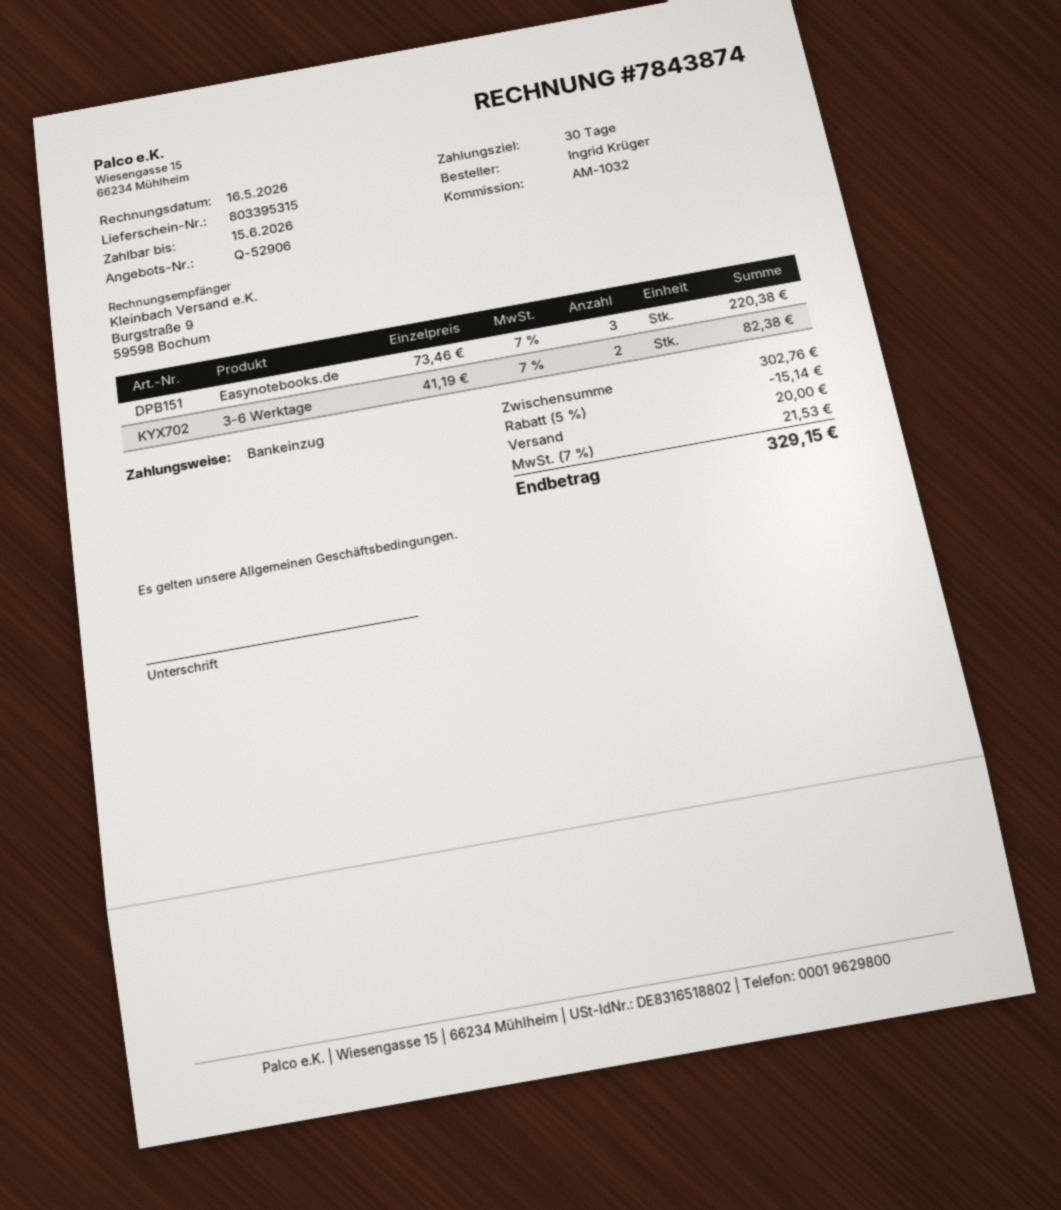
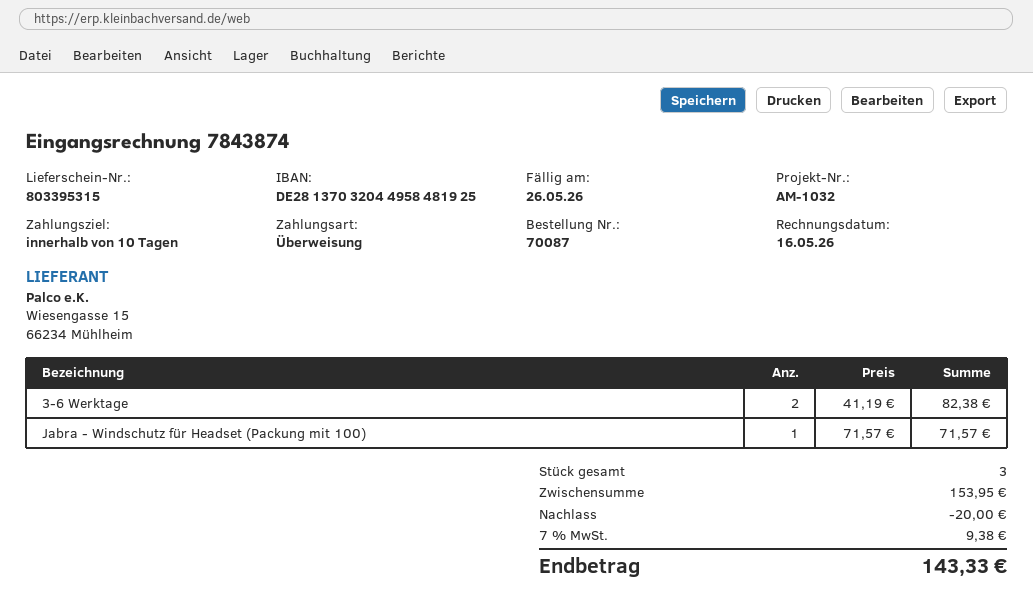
payment terms: 30 days -> 10 days
due date: 2026-06-15 -> 2026-05-26
payment method: direct debit -> bank transfer
Easynotebooks.de: 3 x 73.46 = 220.38 -> none
Jabra - Windschutz für Headset (Packung mit 100): none -> 1 x 71.57 = 71.57
subtotal: 302.76 -> 153.95
discount: 15.14 -> 20.00
shipping: 20.00 -> none
tax: 7% = 21.53 -> 7% = 9.38
total: 329.15 -> 143.33

